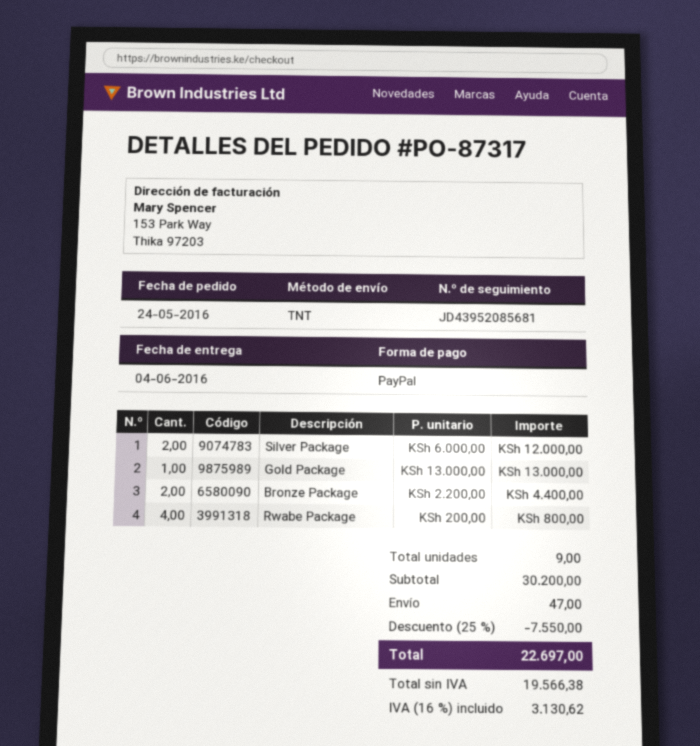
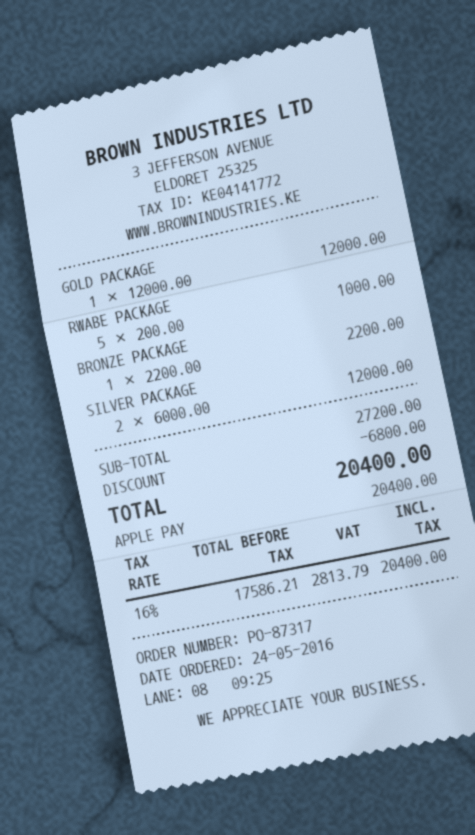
payment method: PayPal -> Apple Pay
Gold Package: 1 x 13000.00 = 13000.00 -> 1 x 12000.00 = 12000.00
Bronze Package: 2 x 2200.00 = 4400.00 -> 1 x 2200.00 = 2200.00
Rwabe Package: 4 x 200.00 = 800.00 -> 5 x 200.00 = 1000.00
subtotal: 30200.00 -> 27200.00
discount: 7550.00 -> 6800.00
shipping: 47.00 -> none
net: 19566.38 -> 17586.21
tax: 16% = 3130.62 -> 16% = 2813.79
total: 22697.00 -> 20400.00

